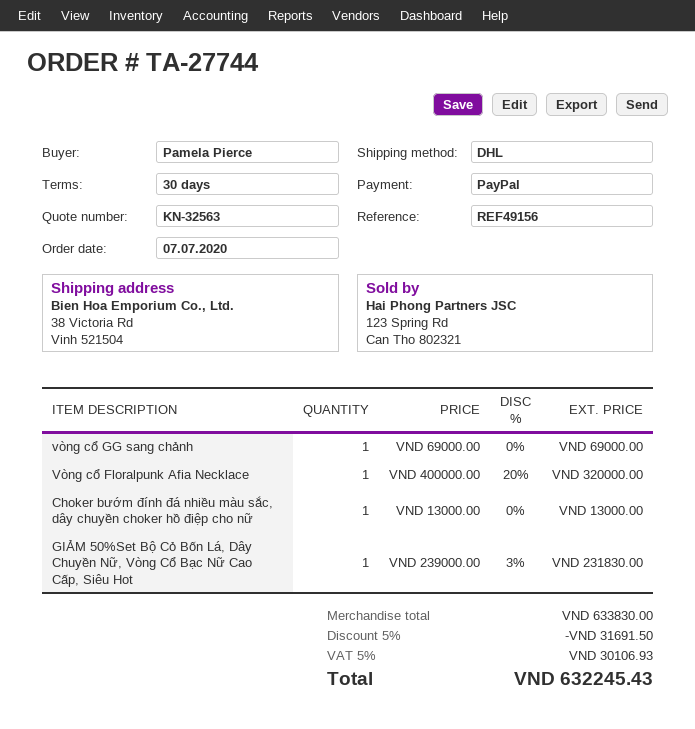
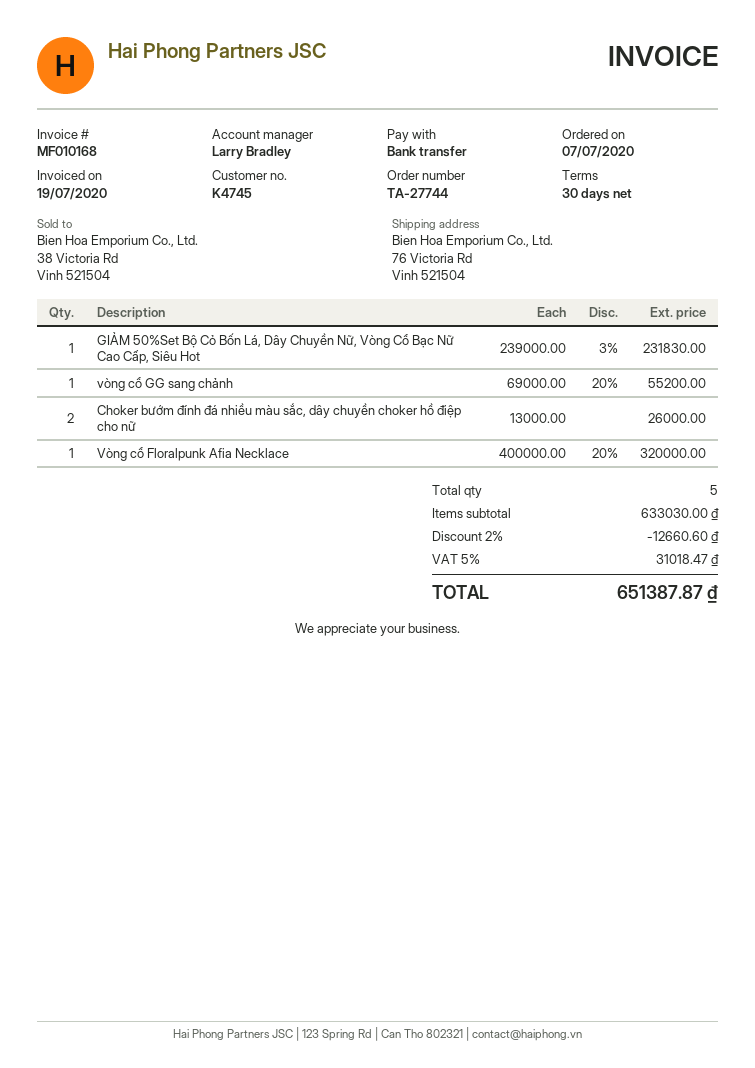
payment method: PayPal -> bank transfer
ship to: 38 Victoria Rd, Vinh 521504 -> 76 Victoria Rd, Vinh 521504
vòng cổ GG sang chảnh: 1 x 69000.00 = 69000.00 -> 1 x 69000.00 - 20% = 55200.00
Choker bướm đính đá nhiều màu sắc, dây chuyền choker hồ điệp cho nữ: 1 x 13000.00 = 13000.00 -> 2 x 13000.00 = 26000.00
subtotal: 633830.00 -> 633030.00
discount: 5% = 31691.50 -> 2% = 12660.60
tax: 5% = 30106.93 -> 5% = 31018.47
total: 632245.43 -> 651387.87

